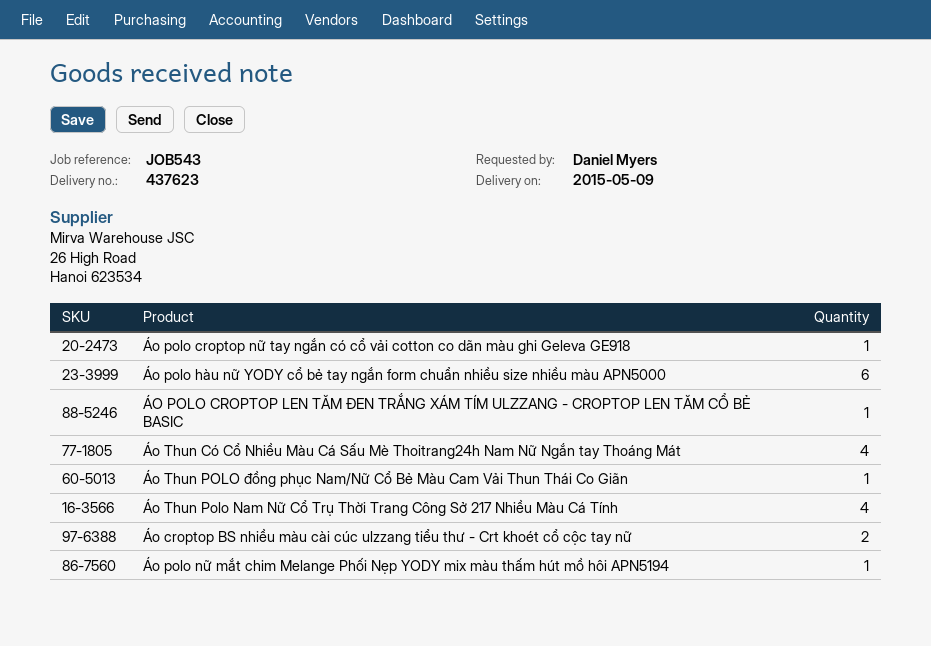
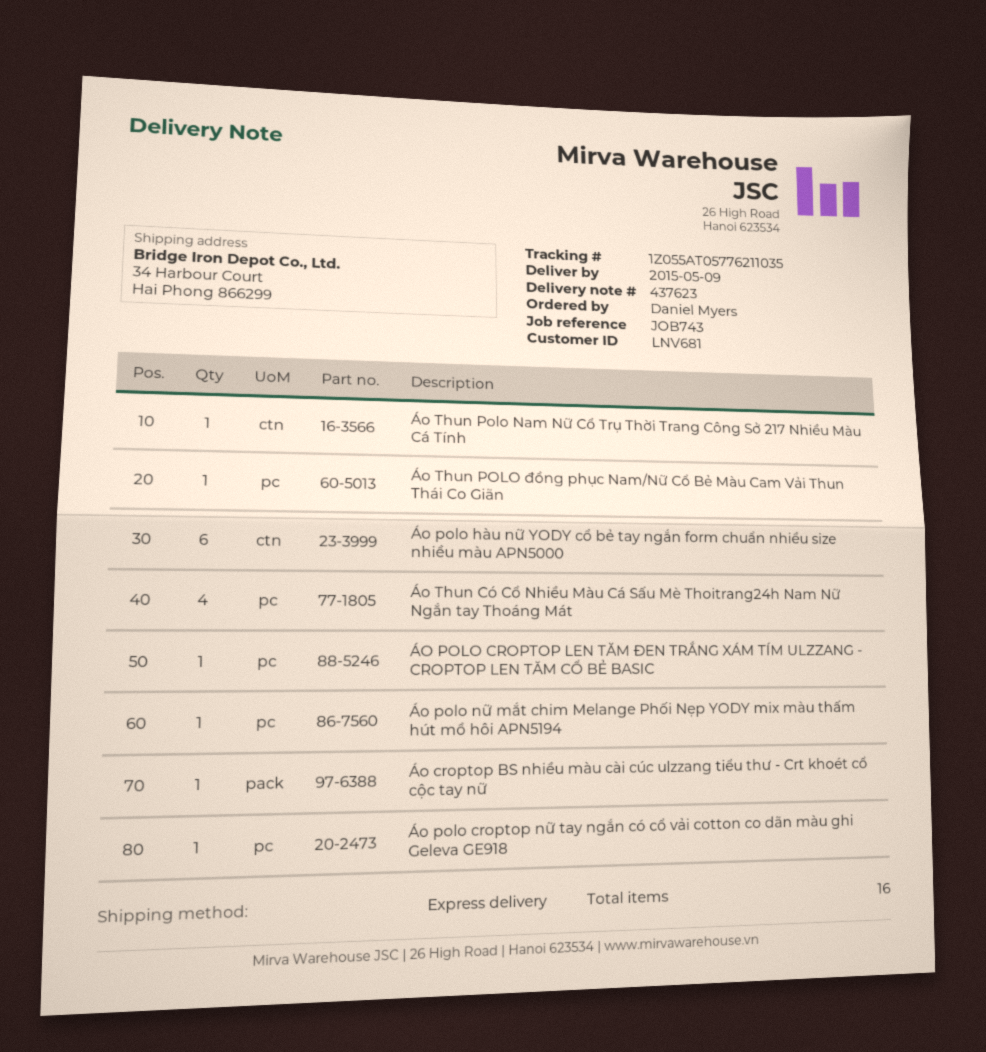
reference: JOB543 -> JOB743
Áo Thun Polo Nam Nữ Cổ Trụ Thời Trang Công Sở 217 Nhiều Màu Cá Tính: 4 -> 1
Áo croptop BS nhiều màu cài cúc ulzzang tiểu thư - Crt khoét cổ cộc tay nữ: 2 -> 1

